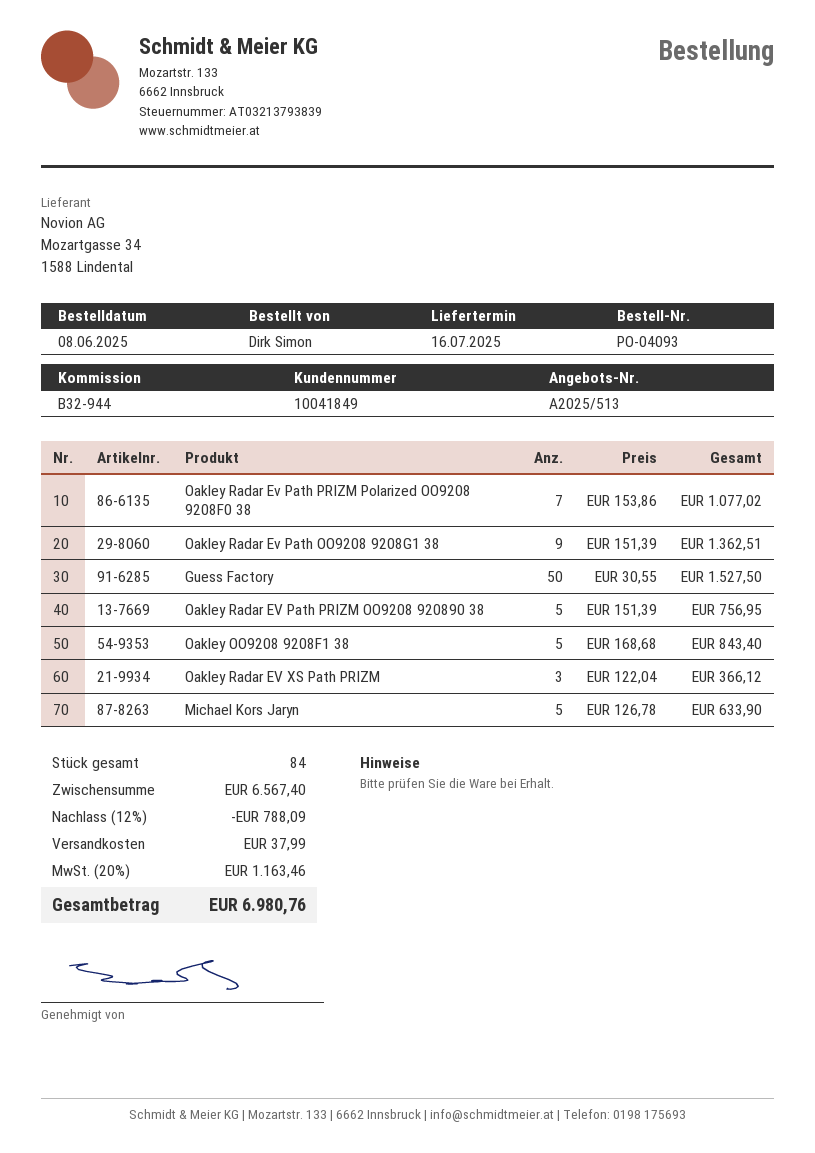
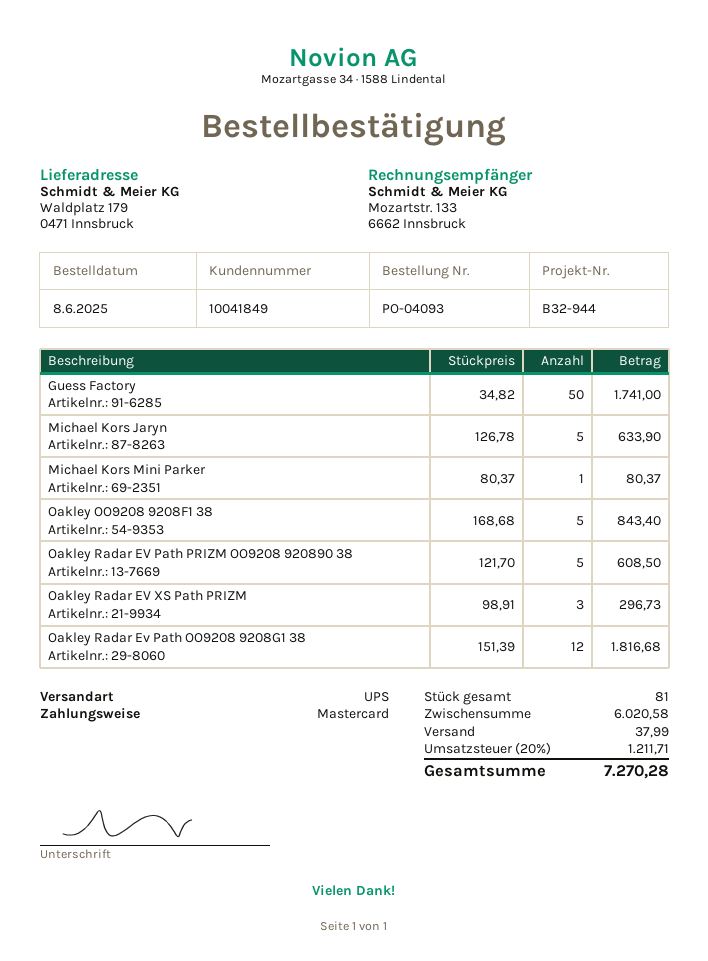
Oakley Radar Ev Path PRIZM Polarized OO9208 9208F0 38: 7 x 153.86 = 1077.02 -> none
Oakley Radar Ev Path OO9208 9208G1 38: 9 x 151.39 = 1362.51 -> 12 x 151.39 = 1816.68
Guess Factory: 50 x 30.55 = 1527.50 -> 50 x 34.82 = 1741.00
Oakley Radar EV Path PRIZM OO9208 920890 38: 5 x 151.39 = 756.95 -> 5 x 121.70 = 608.50
Oakley Radar EV XS Path PRIZM: 3 x 122.04 = 366.12 -> 3 x 98.91 = 296.73
Michael Kors Mini Parker: none -> 1 x 80.37 = 80.37
total quantity: 84 -> 81
subtotal: 6567.40 -> 6020.58
discount: 12% = 788.09 -> none
tax: 20% = 1163.46 -> 20% = 1211.71
total: 6980.76 -> 7270.28

